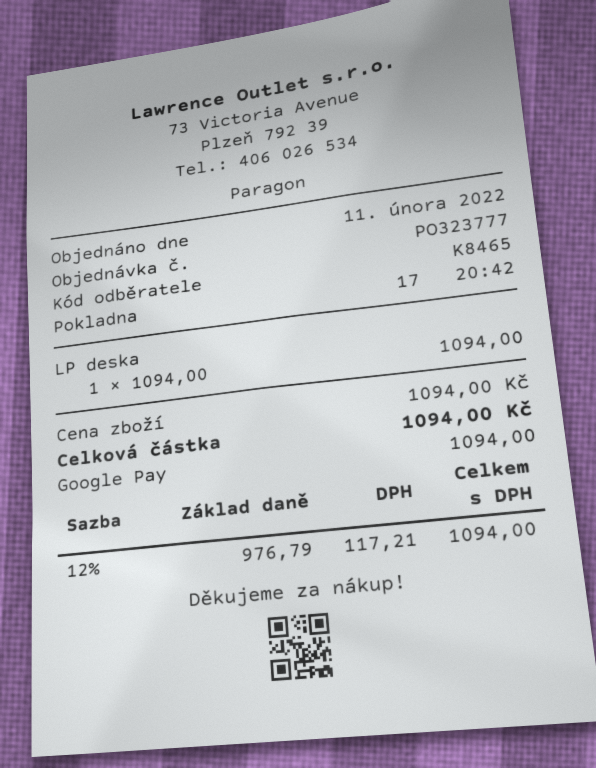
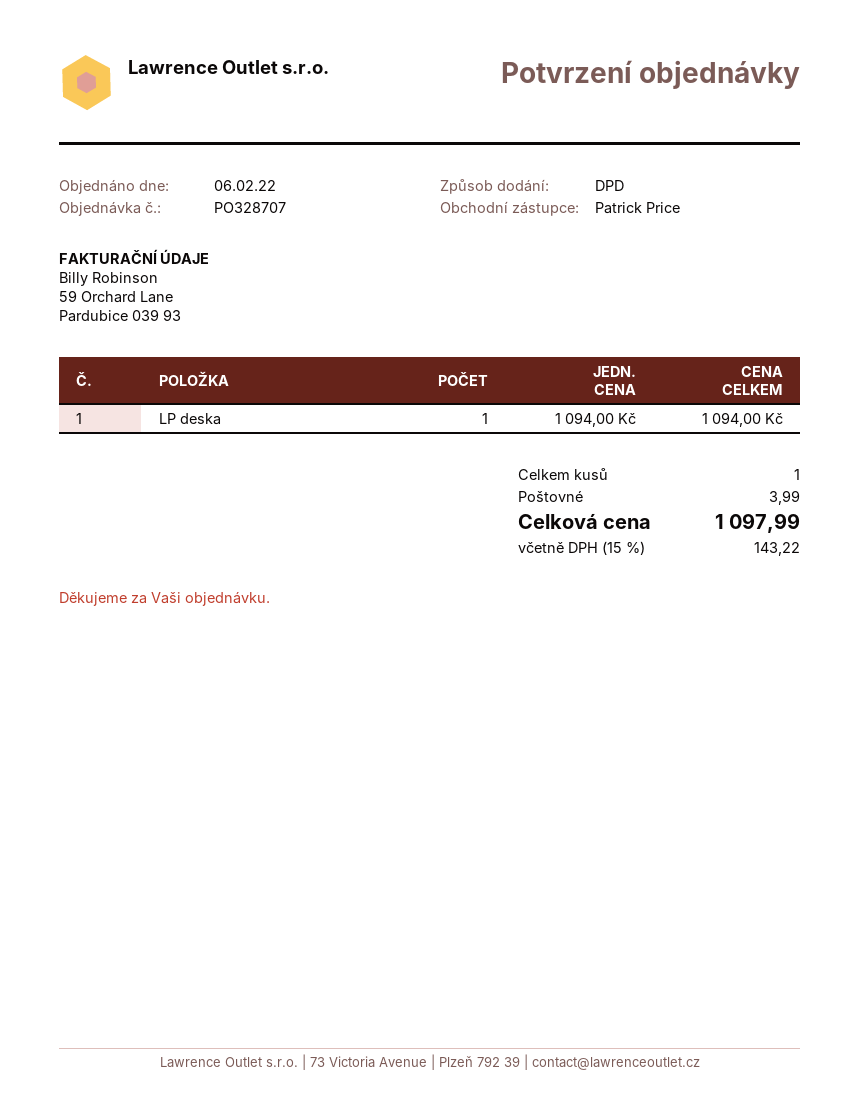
order number: PO323777 -> PO328707
order date: 2022-02-11 -> 2022-02-06
shipping: none -> 3.99
tax: 12% = 117.21 -> 15% = 143.22
total: 1094.00 -> 1097.99

